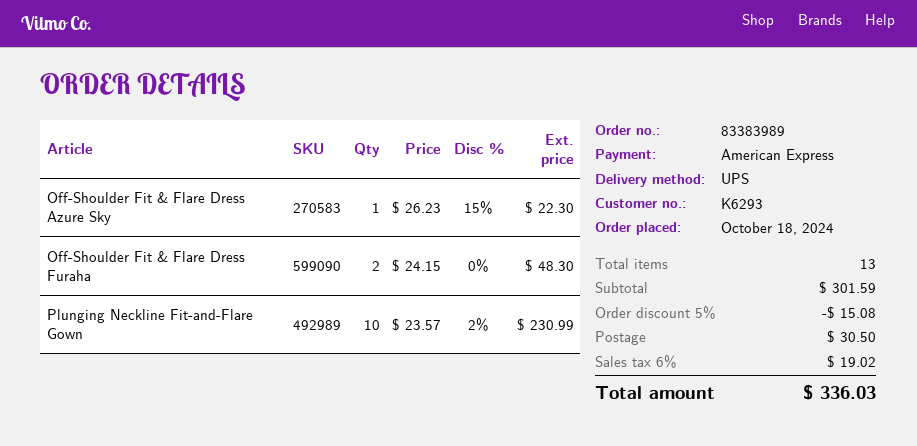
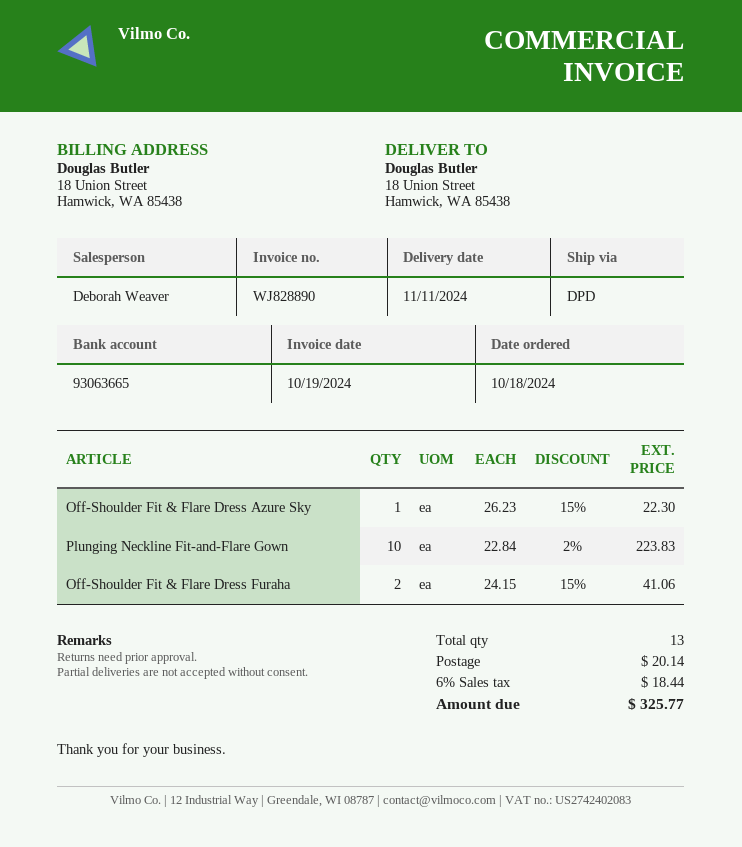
shipping method: UPS -> DPD
Off-Shoulder Fit & Flare Dress Furaha: 2 x 24.15 = 48.30 -> 2 x 24.15 - 15% = 41.06
Plunging Neckline Fit-and-Flare Gown: 10 x 23.57 - 2% = 230.99 -> 10 x 22.84 - 2% = 223.83
discount: 5% = 15.08 -> none
shipping: 30.50 -> 20.14
tax: 6% = 19.02 -> 6% = 18.44
total: 336.03 -> 325.77

